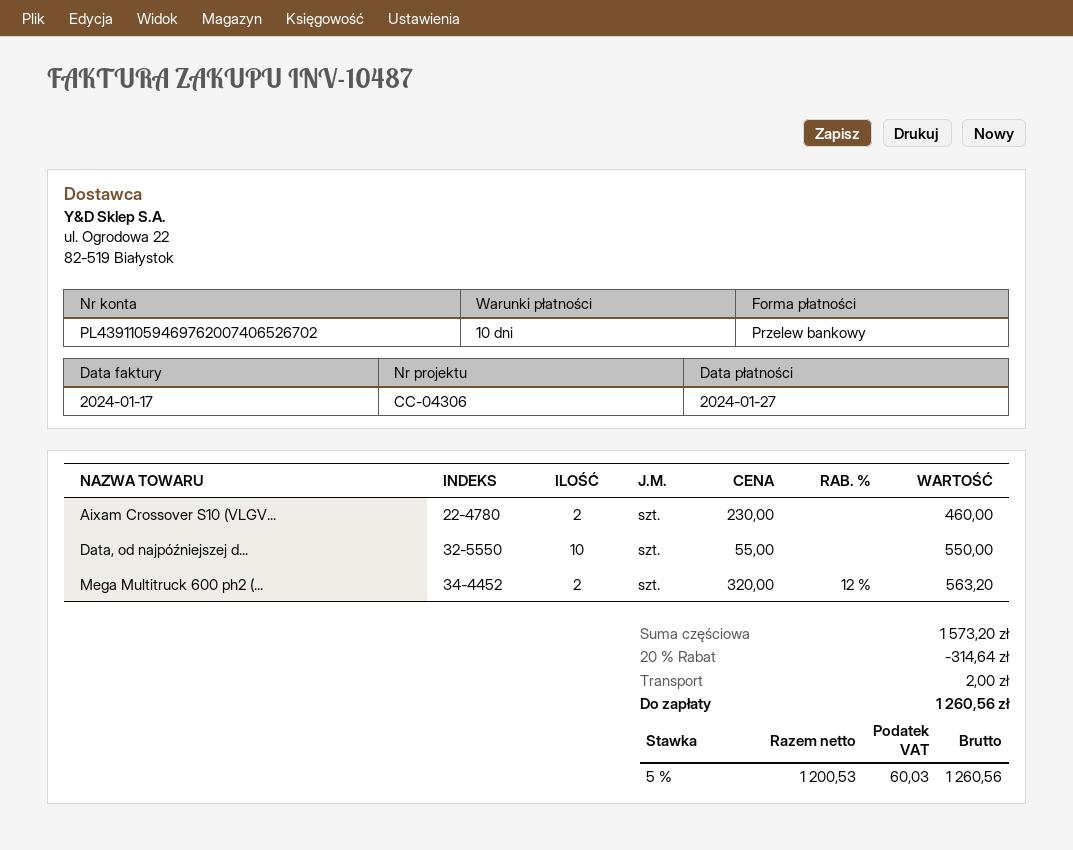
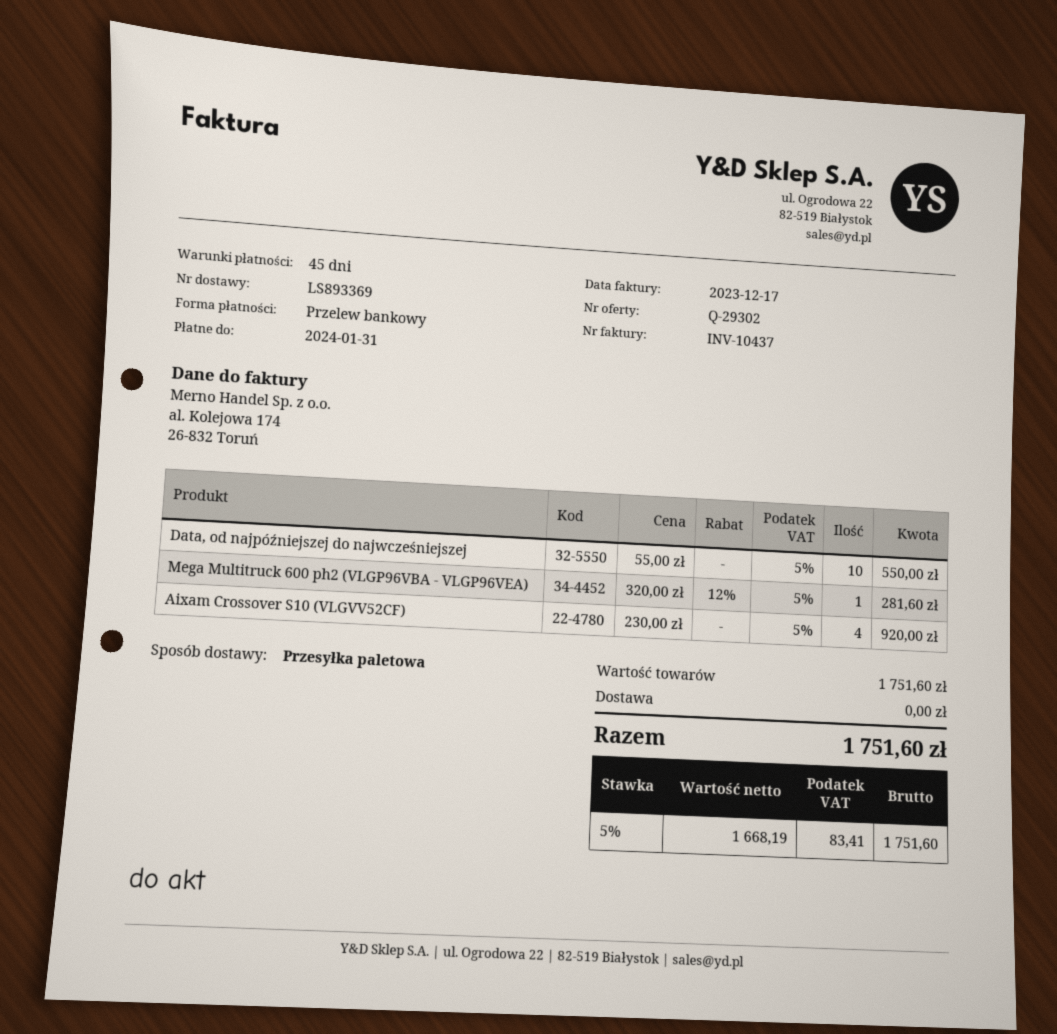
invoice number: INV-10487 -> INV-10437
invoice date: 2024-01-17 -> 2023-12-17
payment terms: 10 days -> 45 days
due date: 2024-01-27 -> 2024-01-31
Aixam Crossover S10 (VLGV...: 2 x 230.00 = 460.00 -> 4 x 230.00 = 920.00
Mega Multitruck 600 ph2 (...: 2 x 320.00 - 12% = 563.20 -> 1 x 320.00 - 12% = 281.60
subtotal: 1573.20 -> 1751.60
discount: 20% = 314.64 -> none
shipping: 2.00 -> 0.00
net: 1200.53 -> 1668.19
tax: 5% = 60.03 -> 5% = 83.41
total: 1260.56 -> 1751.60

